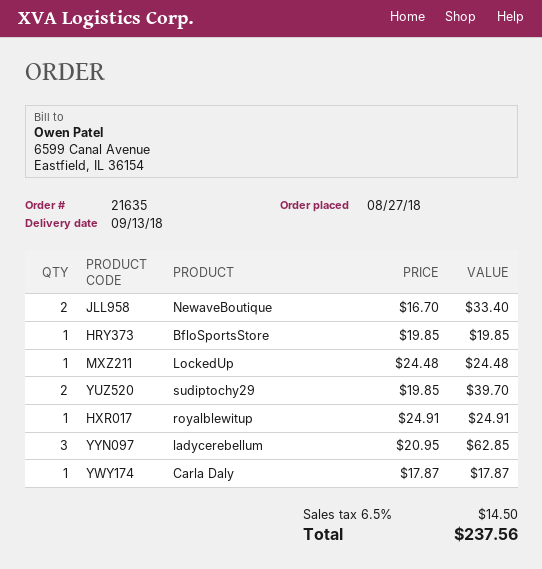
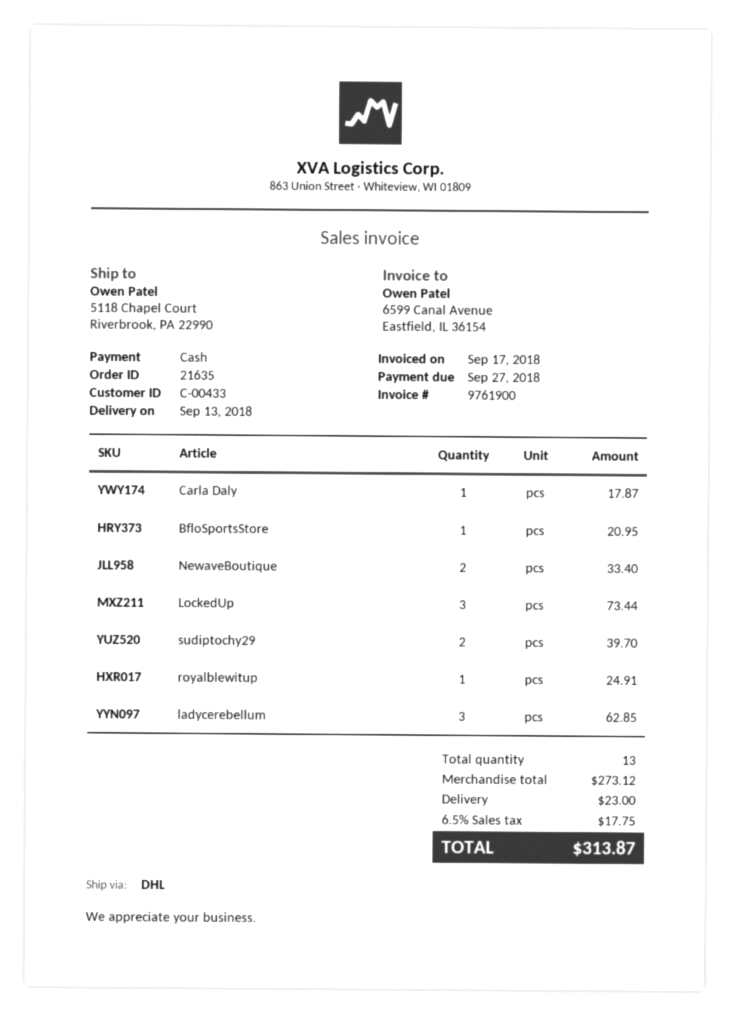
BfloSportsStore: 1 for 19.85 -> 1 for 20.95
LockedUp: 1 for 24.48 -> 3 for 73.44
shipping: none -> 23.00
tax: 6.5% = 14.50 -> 6.5% = 17.75
total: 237.56 -> 313.87

